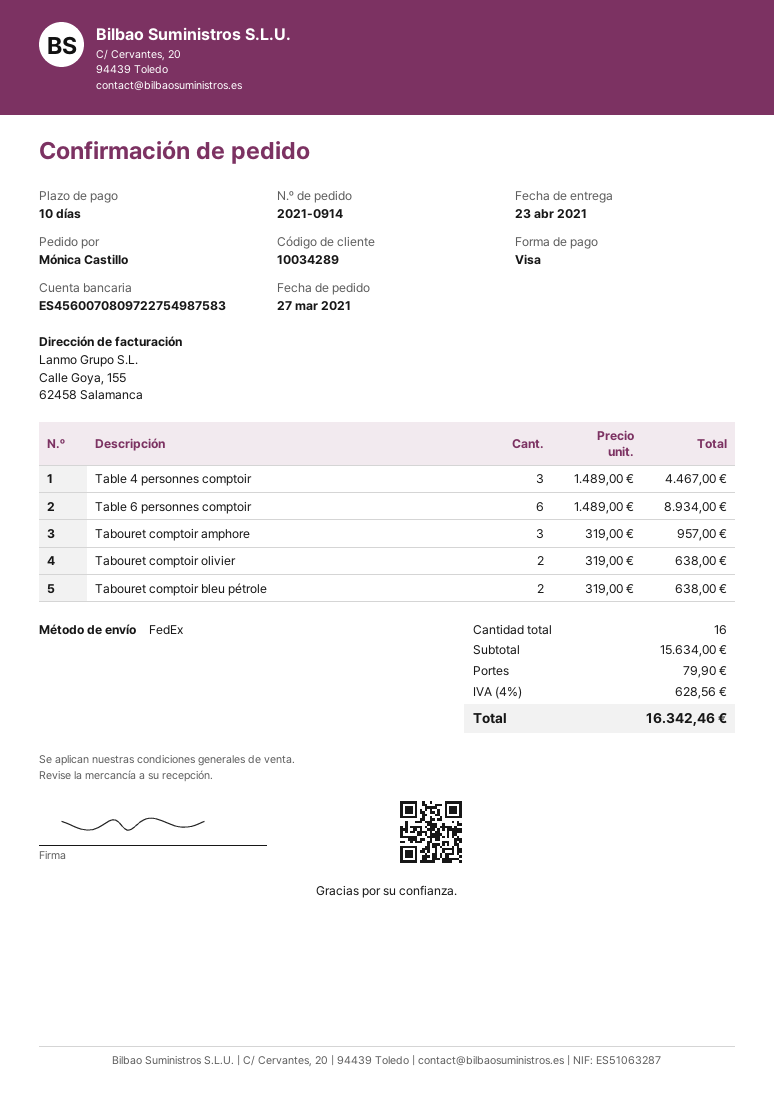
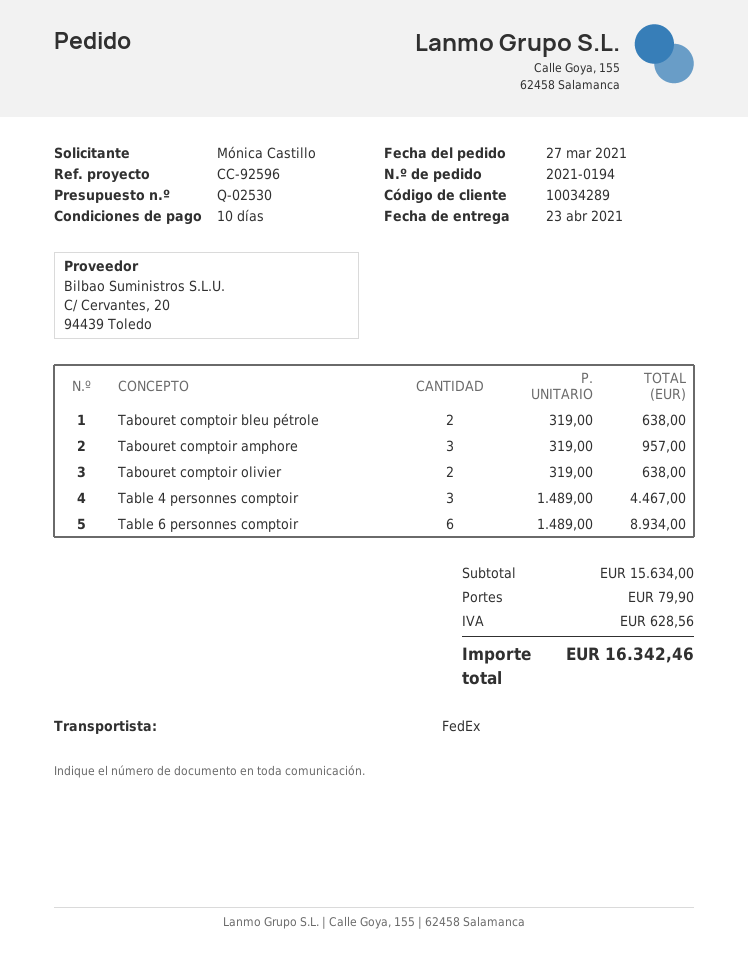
order number: 2021-0914 -> 2021-0194

